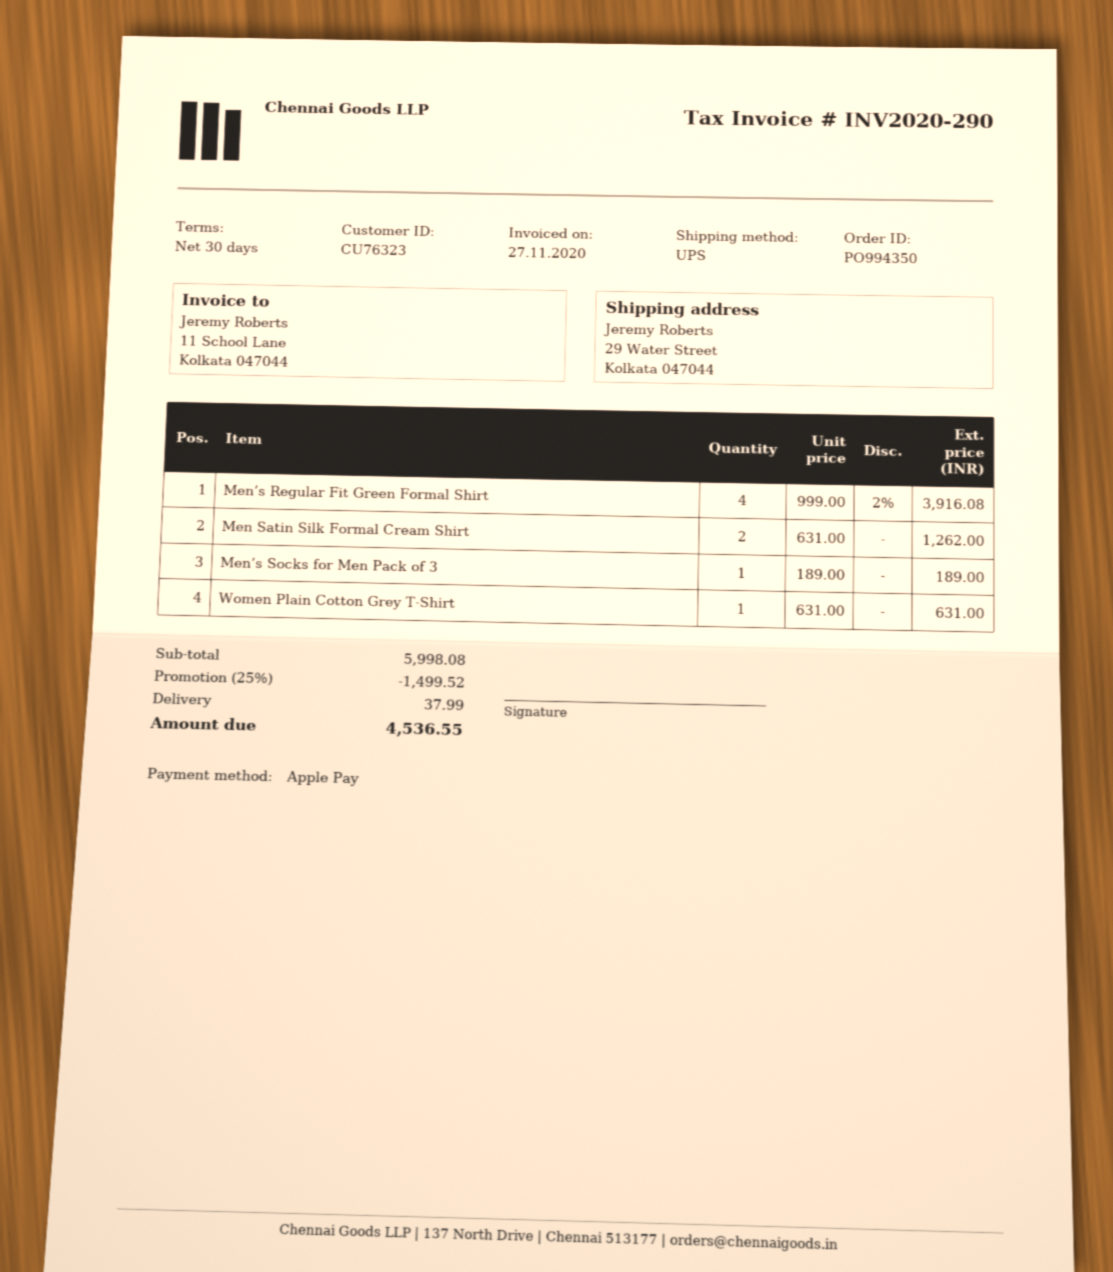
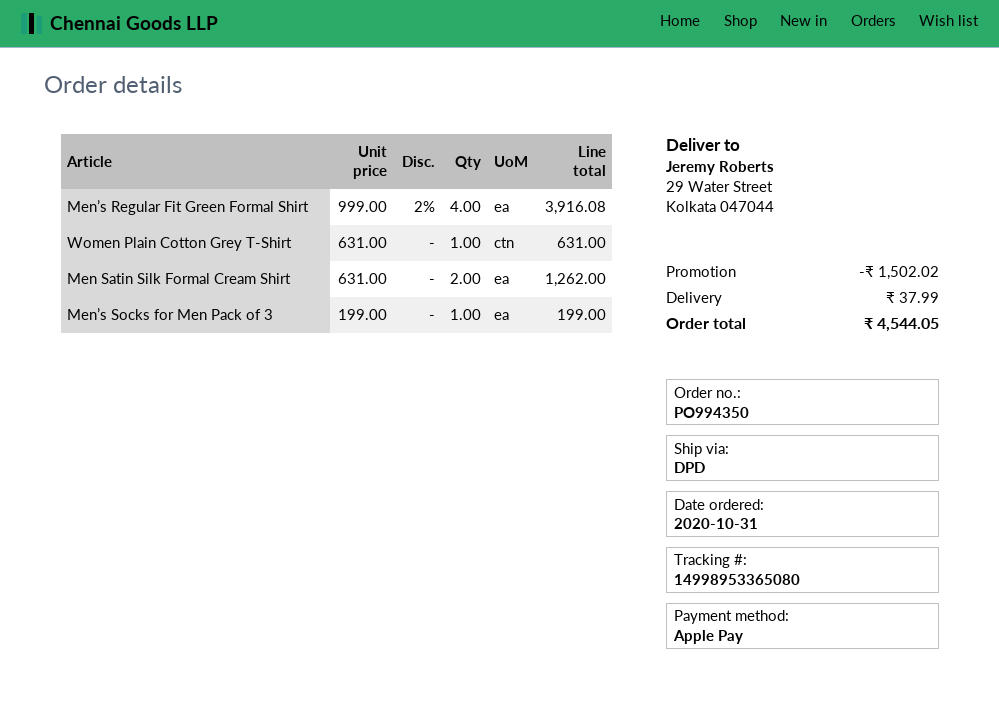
shipping method: UPS -> DPD
Men’s Socks for Men Pack of 3: 1 x 189.00 = 189.00 -> 1 x 199.00 = 199.00
discount: 1499.52 -> 1502.02
total: 4536.55 -> 4544.05

